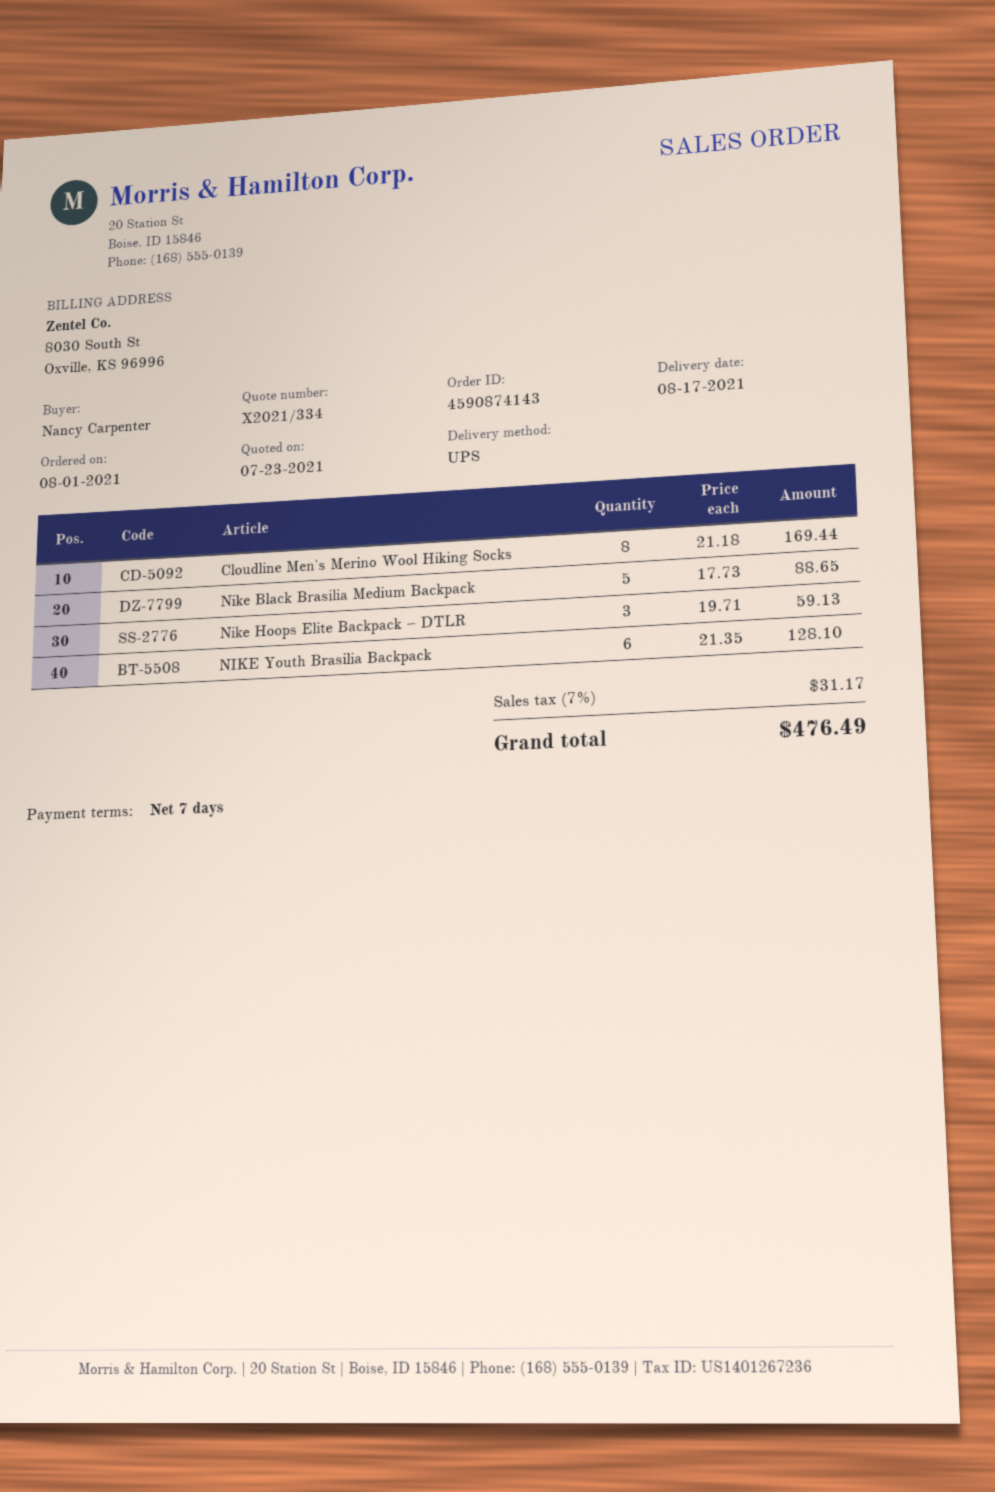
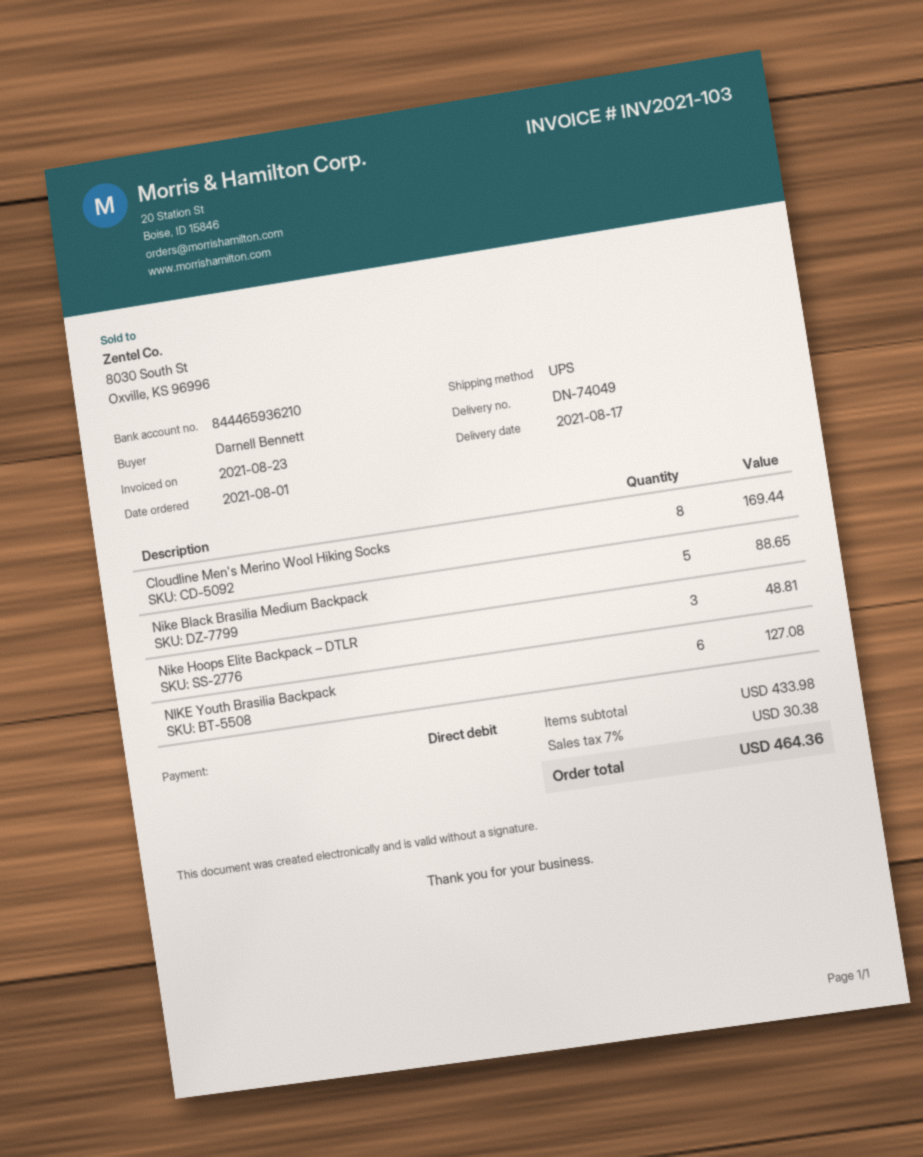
ordered by: Nancy Carpenter -> Darnell Bennett
Nike Hoops Elite Backpack – DTLR: 3 for 59.13 -> 3 for 48.81
NIKE Youth Brasilia Backpack: 6 for 128.10 -> 6 for 127.08
tax: 7% = 31.17 -> 7% = 30.38
total: 476.49 -> 464.36

